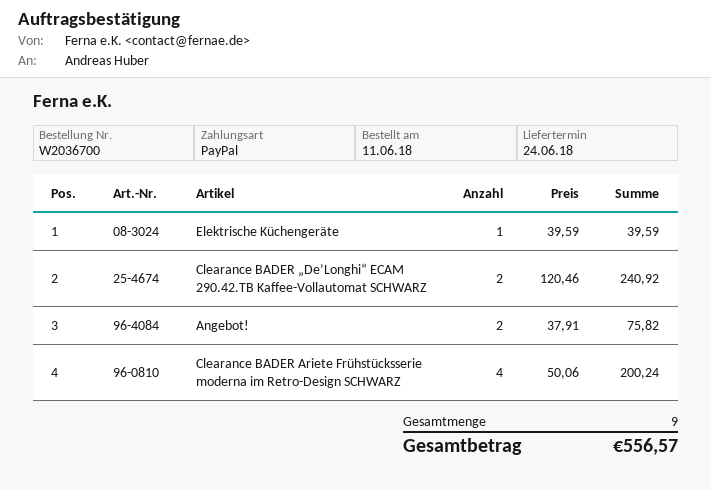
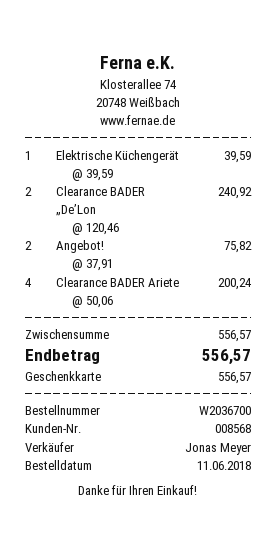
payment method: PayPal -> gift card

